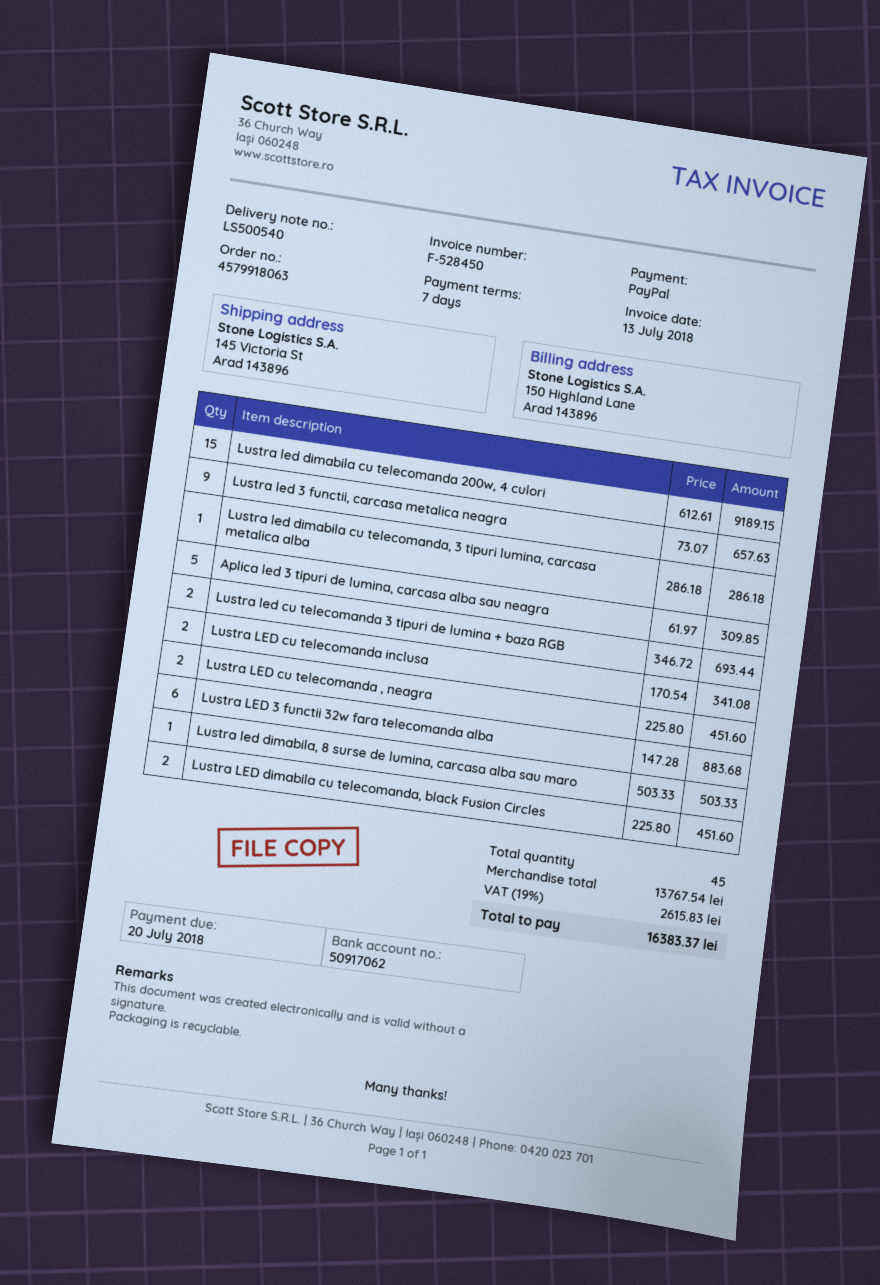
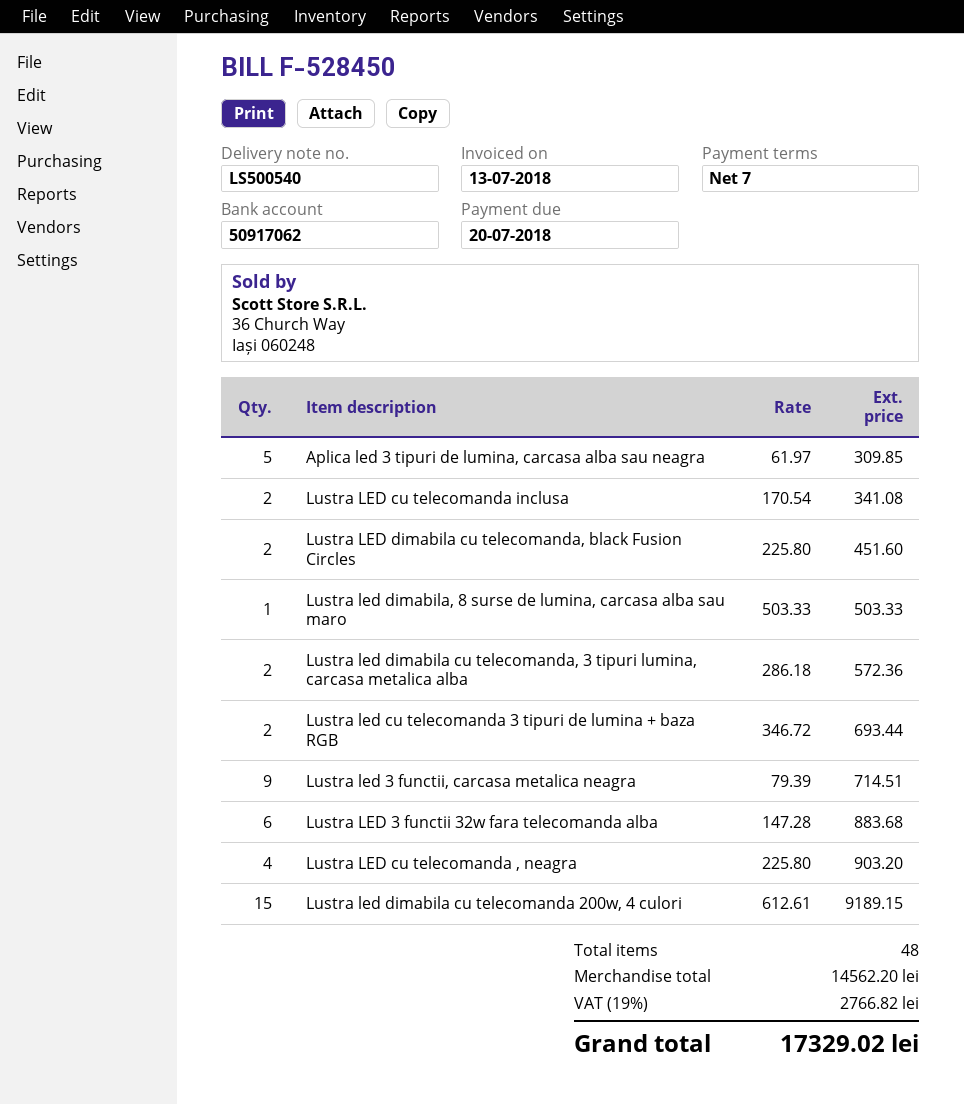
Lustra led 3 functii, carcasa metalica neagra: 9 x 73.07 = 657.63 -> 9 x 79.39 = 714.51
Lustra led dimabila cu telecomanda, 3 tipuri lumina, carcasa metalica alba: 1 x 286.18 = 286.18 -> 2 x 286.18 = 572.36
Lustra LED cu telecomanda , neagra: 2 x 225.80 = 451.60 -> 4 x 225.80 = 903.20
total quantity: 45 -> 48
subtotal: 13767.54 -> 14562.20
tax: 19% = 2615.83 -> 19% = 2766.82
total: 16383.37 -> 17329.02

